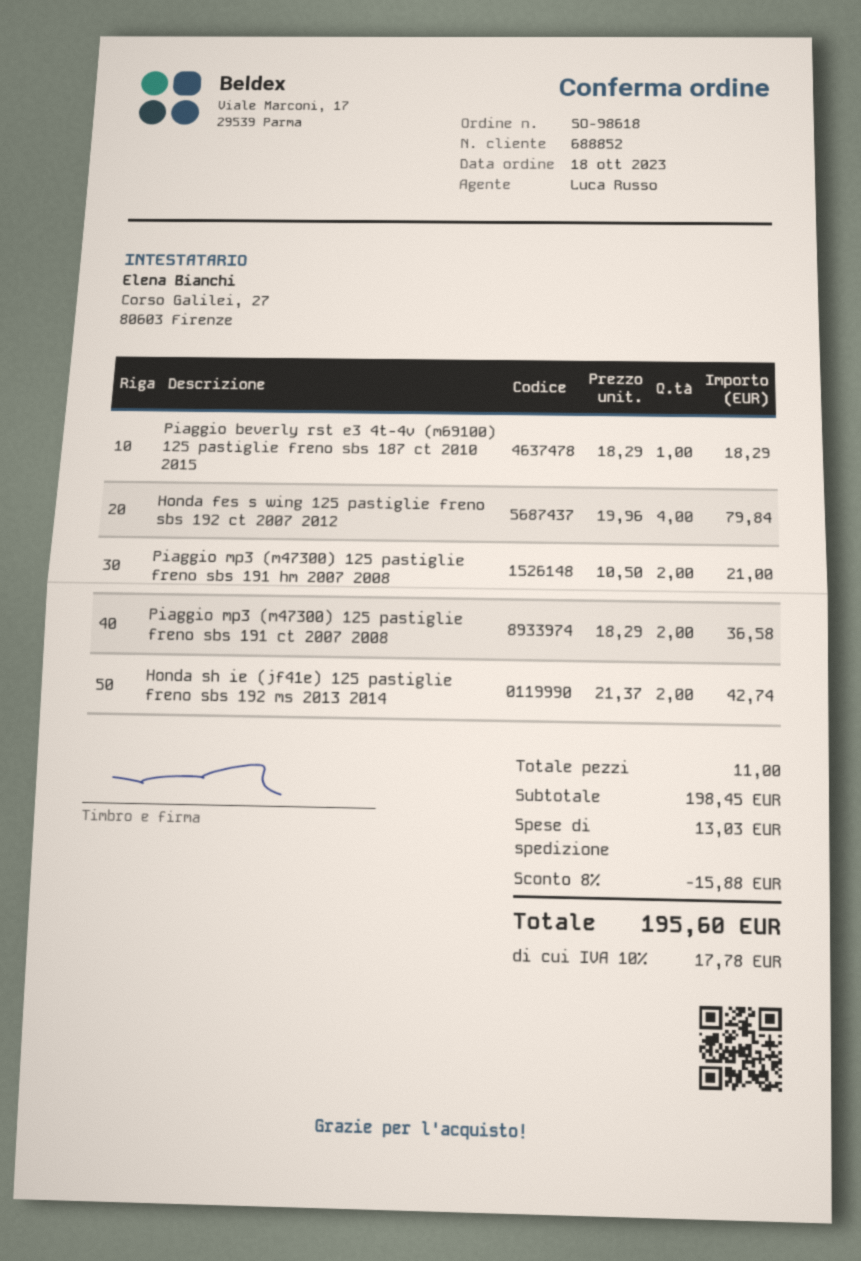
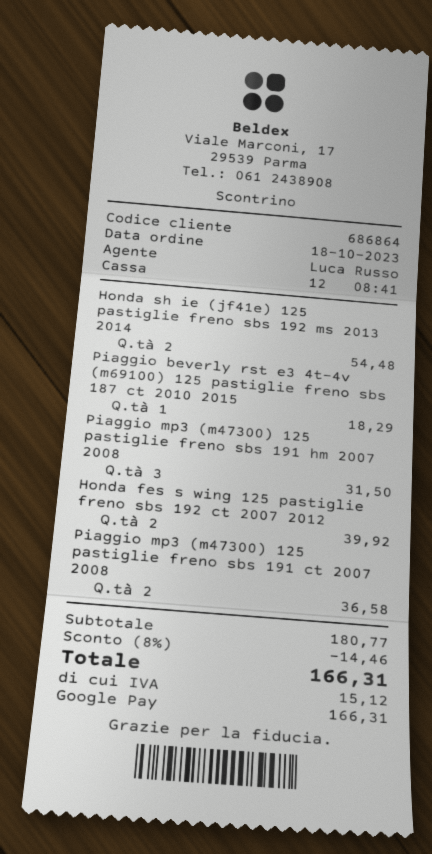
customer number: 688852 -> 686864
Honda fes s wing 125 pastiglie freno sbs 192 ct 2007 2012: 4 for 79.84 -> 2 for 39.92
Piaggio mp3 (m47300) 125 pastiglie freno sbs 191 hm 2007 2008: 2 for 21.00 -> 3 for 31.50
Honda sh ie (jf41e) 125 pastiglie freno sbs 192 ms 2013 2014: 2 for 42.74 -> 2 for 54.48
subtotal: 198.45 -> 180.77
discount: 8% = 15.88 -> 8% = 14.46
shipping: 13.03 -> none
tax: 17.78 -> 15.12
total: 195.60 -> 166.31

